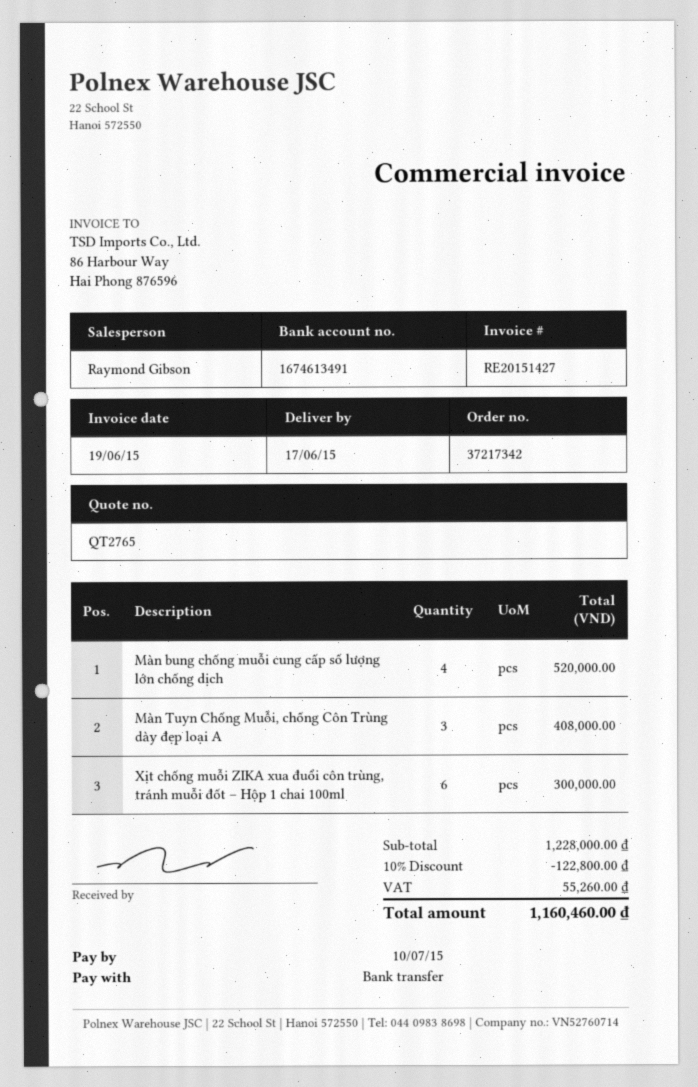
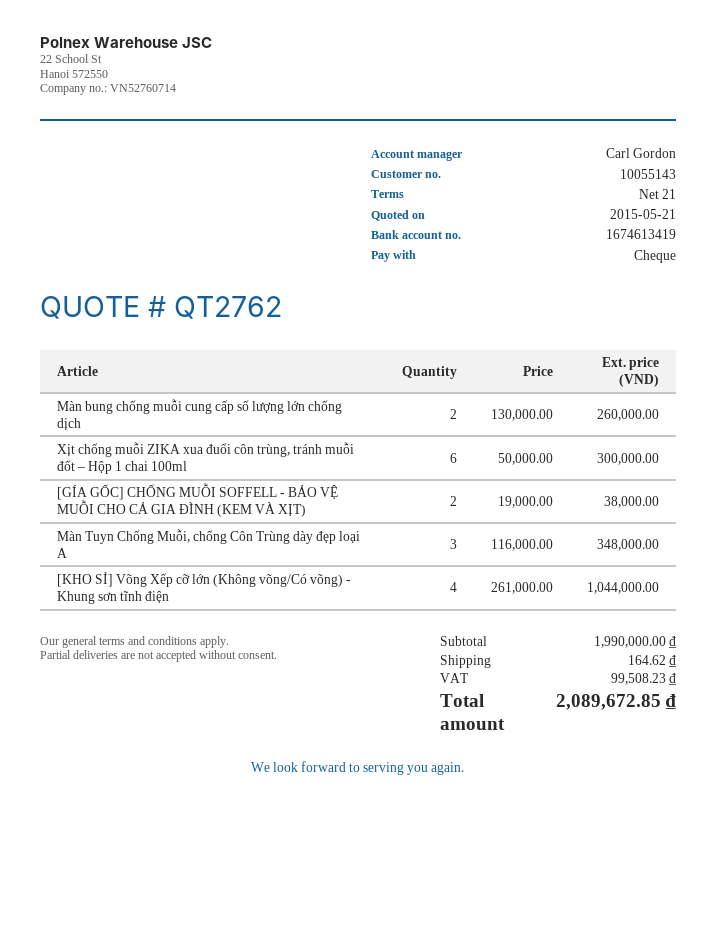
quote number: QT2765 -> QT2762
sales rep: Raymond Gibson -> Carl Gordon
payment method: bank transfer -> cheque
bank account: 1674613491 -> 1674613419
Màn bung chống muỗi cung cấp số lượng lớn chống dịch: 4 for 520000.00 -> 2 for 260000.00
Màn Tuyn Chống Muỗi, chống Côn Trùng dày đẹp loại A: 3 for 408000.00 -> 3 for 348000.00
[GÍA GỐC] CHỐNG MUỖI SOFFELL - BẢO VỆ MUỖI CHO CẢ GIA ĐÌNH (KEM VÀ XỊT): none -> 2 for 38000.00
[KHO SỈ] Võng Xếp cỡ lớn (Không võng/Có võng) - Khung sơn tĩnh điện: none -> 4 for 1044000.00
subtotal: 1228000.00 -> 1990000.00
discount: 10% = 122800.00 -> none
shipping: none -> 164.62
tax: 55260.00 -> 99508.23
total: 1160460.00 -> 2089672.85

